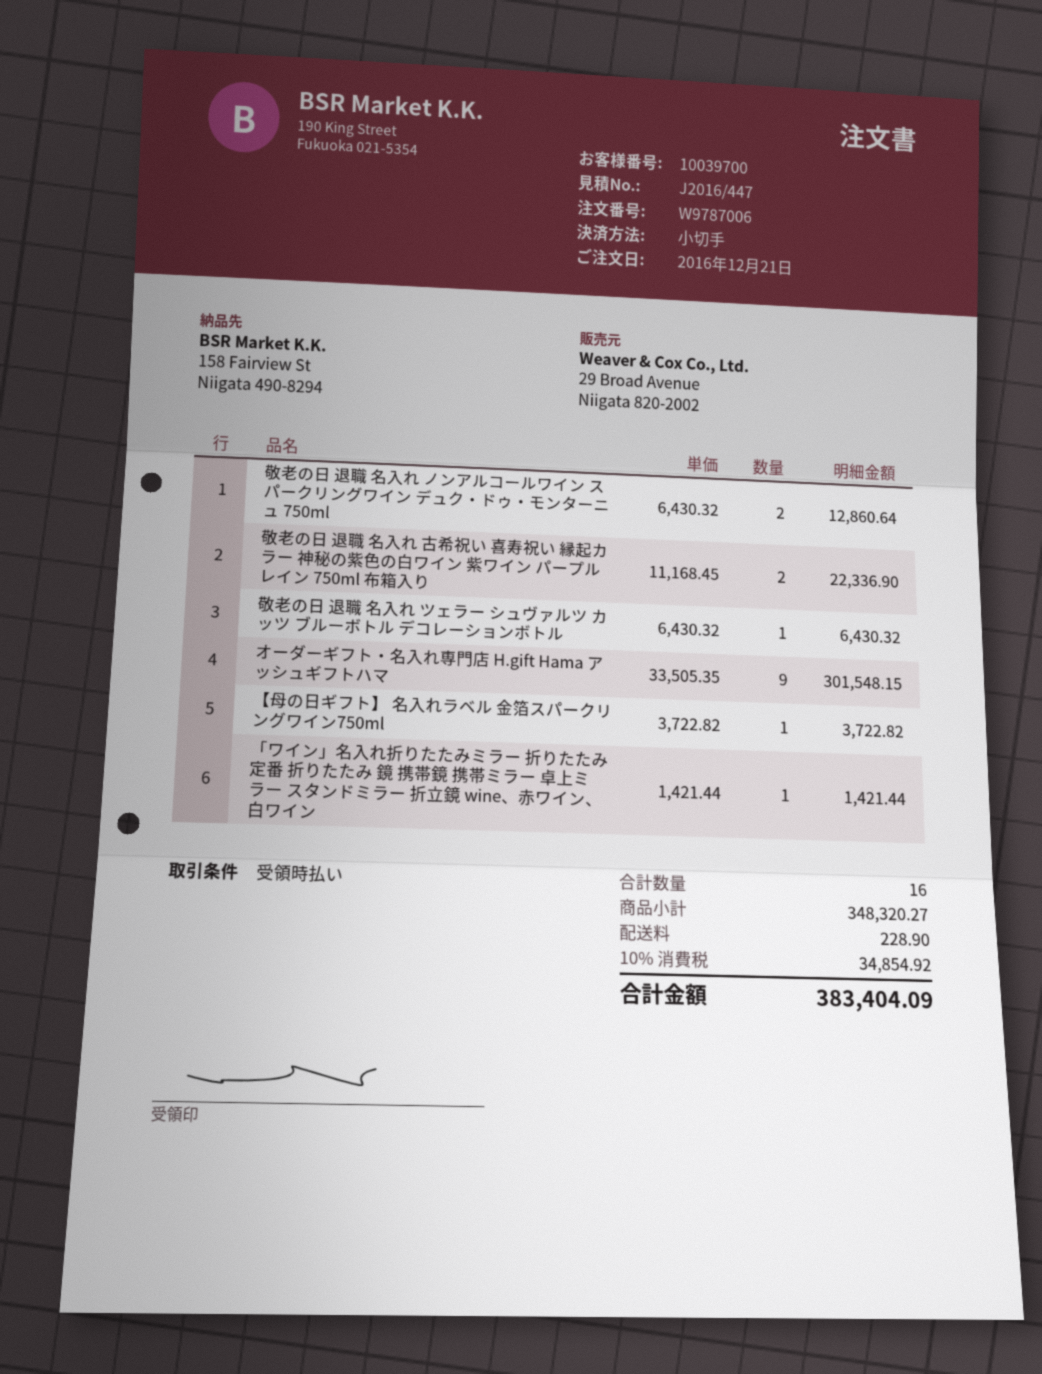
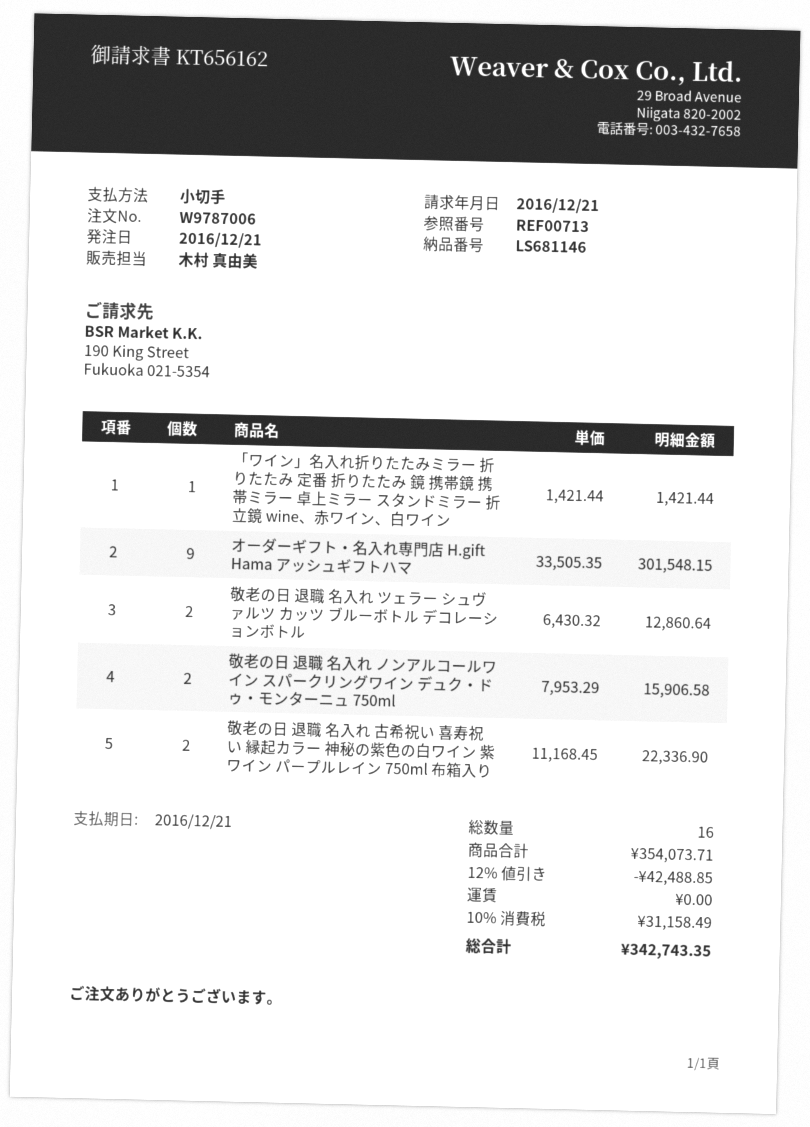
敬老の日 退職 名入れ ノンアルコールワイン スパークリングワイン デュク・ドゥ・モンターニュ 750ml: 2 x 6430.32 = 12860.64 -> 2 x 7953.29 = 15906.58
敬老の日 退職 名入れ ツェラー シュヴァルツ カッツ ブルーボトル デコレーションボトル: 1 x 6430.32 = 6430.32 -> 2 x 6430.32 = 12860.64
【母の日ギフト】 名入れラベル 金箔スパークリングワイン750ml: 1 x 3722.82 = 3722.82 -> none
subtotal: 348320.27 -> 354073.71
discount: none -> 12% = 42488.85
shipping: 228.90 -> 0.00
tax: 10% = 34854.92 -> 10% = 31158.49
total: 383404.09 -> 342743.35

